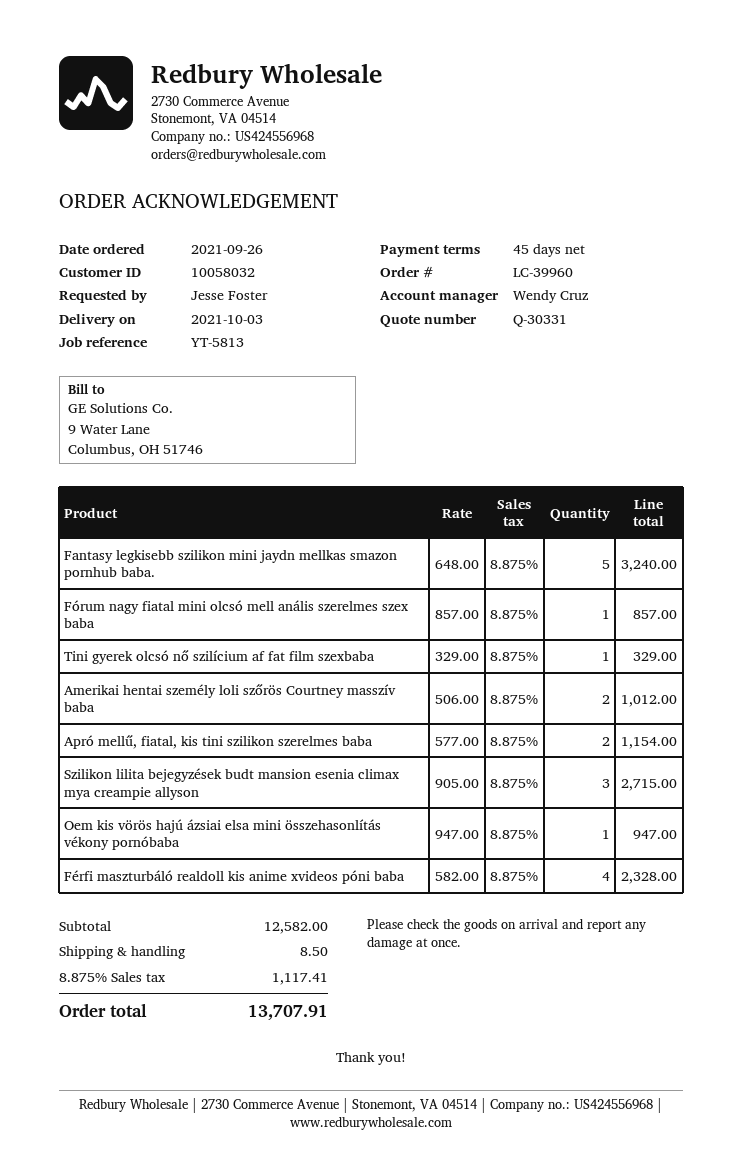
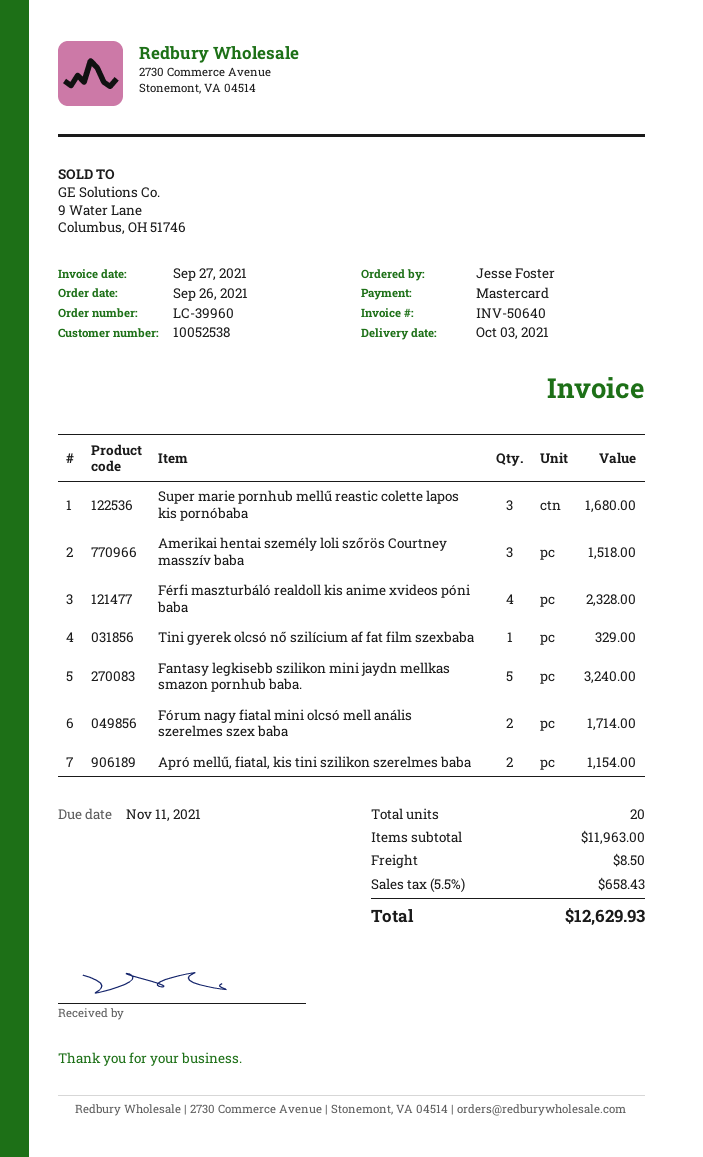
customer number: 10058032 -> 10052538
Fórum nagy fiatal mini olcsó mell anális szerelmes szex baba: 1 for 857.00 -> 2 for 1714.00
Amerikai hentai személy loli szőrös Courtney masszív baba: 2 for 1012.00 -> 3 for 1518.00
Szilikon lilita bejegyzések budt mansion esenia climax mya creampie allyson: 3 for 2715.00 -> none
Oem kis vörös hajú ázsiai elsa mini összehasonlítás vékony pornóbaba: 1 for 947.00 -> none
Super marie pornhub mellű reastic colette lapos kis pornóbaba: none -> 3 for 1680.00
subtotal: 12582.00 -> 11963.00
tax: 8.875% = 1117.41 -> 5.5% = 658.43
total: 13707.91 -> 12629.93

